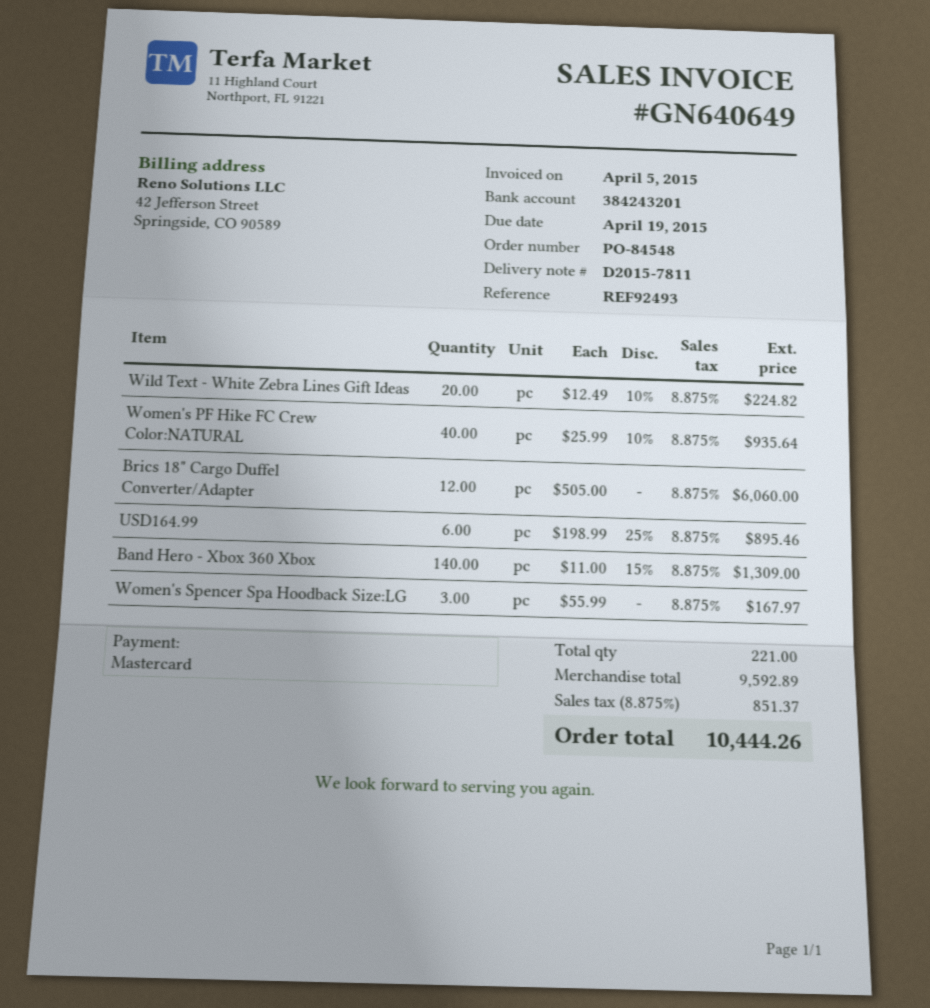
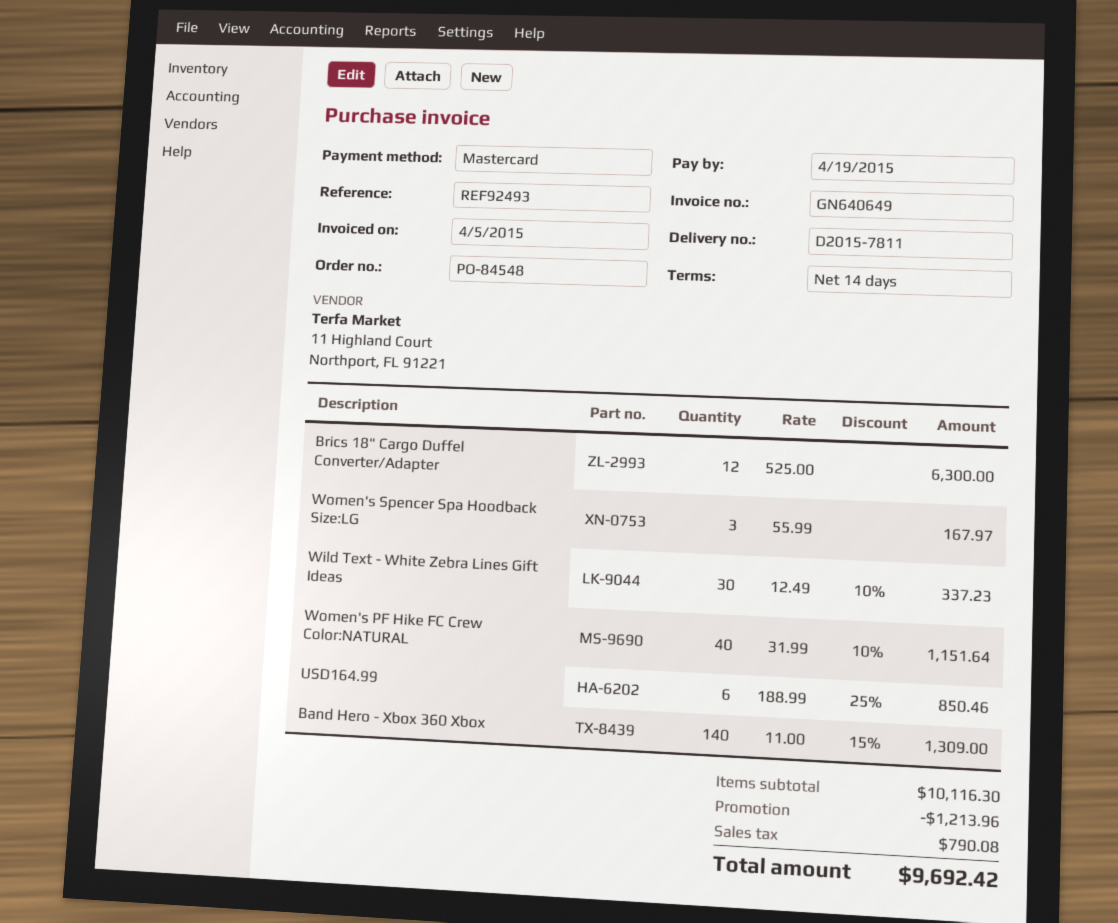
Wild Text - White Zebra Lines Gift Ideas: 20 x 12.49 - 10% = 224.82 -> 30 x 12.49 - 10% = 337.23
Women's PF Hike FC Crew Color:NATURAL: 40 x 25.99 - 10% = 935.64 -> 40 x 31.99 - 10% = 1151.64
Brics 18" Cargo Duffel Converter/Adapter: 12 x 505.00 = 6060.00 -> 12 x 525.00 = 6300.00
USD164.99: 6 x 198.99 - 25% = 895.46 -> 6 x 188.99 - 25% = 850.46
subtotal: 9592.89 -> 10116.30
discount: none -> 1213.96
tax: 851.37 -> 790.08
total: 10444.26 -> 9692.42

